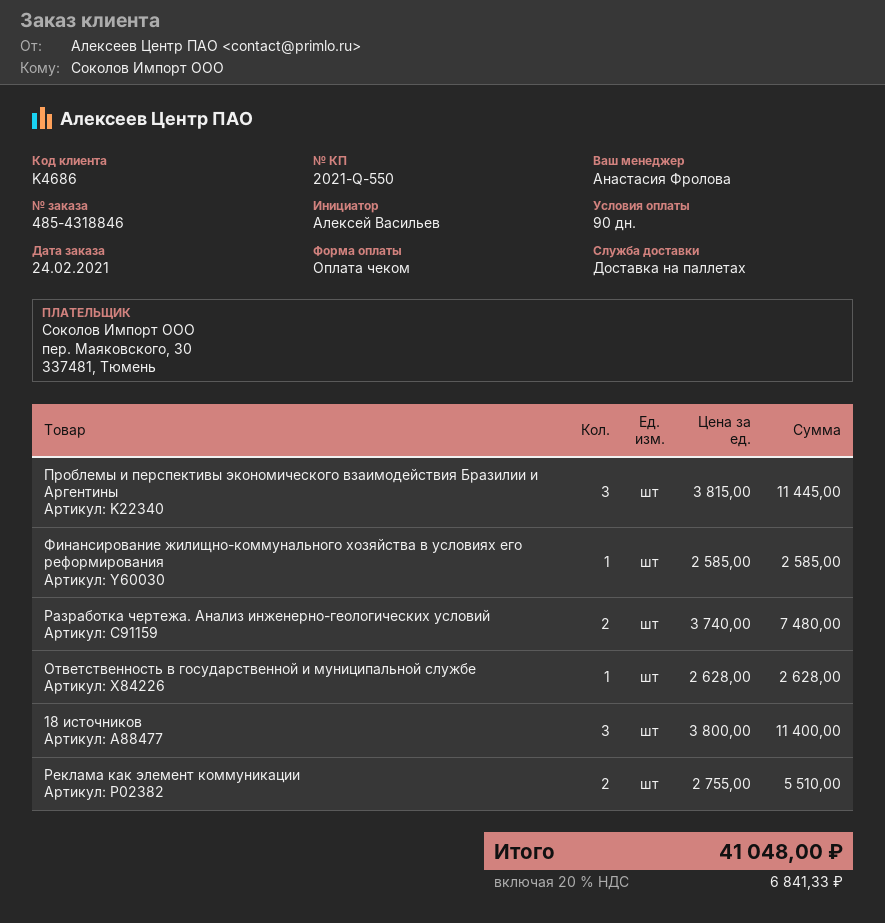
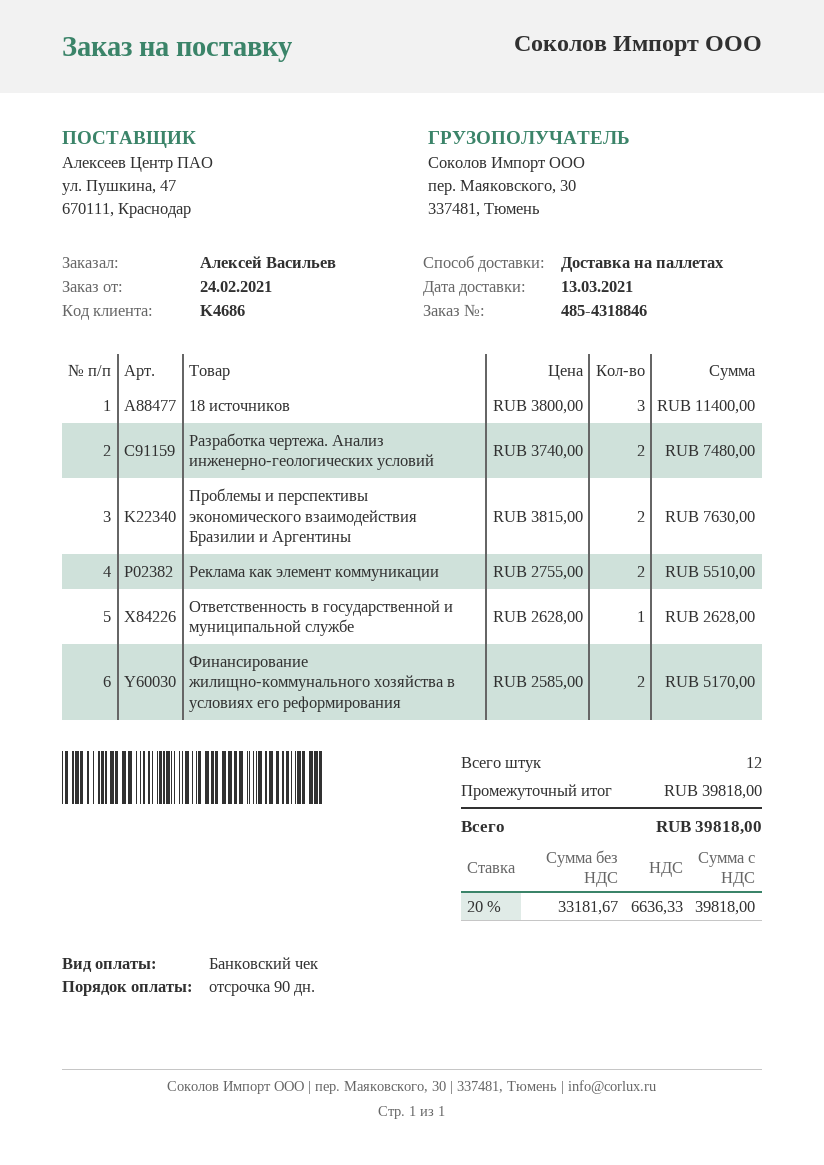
Проблемы и перспективы экономического взаимодействия Бразилии и Аргентины: 3 x 3815.00 = 11445.00 -> 2 x 3815.00 = 7630.00
Финансирование жилищно-коммунального хозяйства в условиях его реформирования: 1 x 2585.00 = 2585.00 -> 2 x 2585.00 = 5170.00
tax: 20% = 6841.33 -> 20% = 6636.33
total: 41048.00 -> 39818.00

